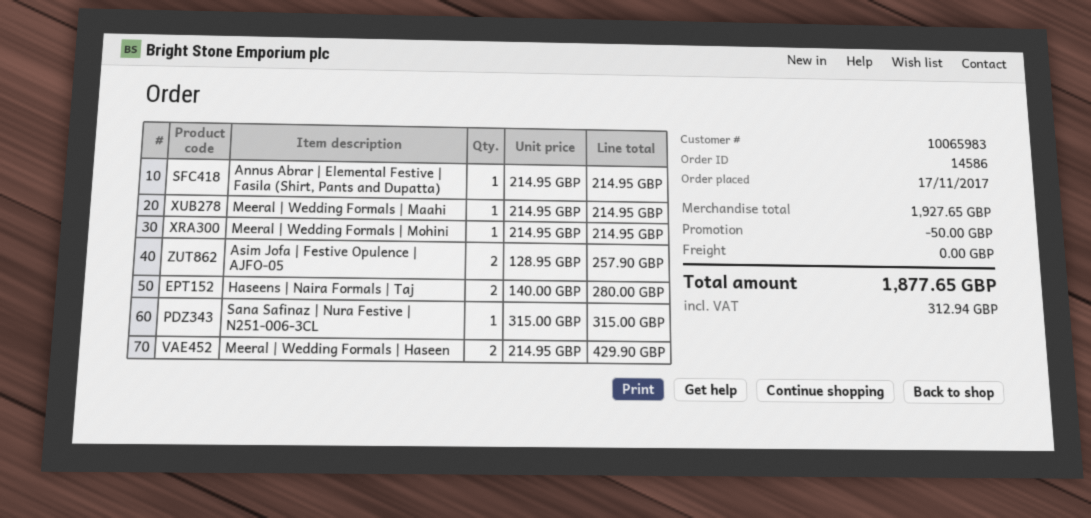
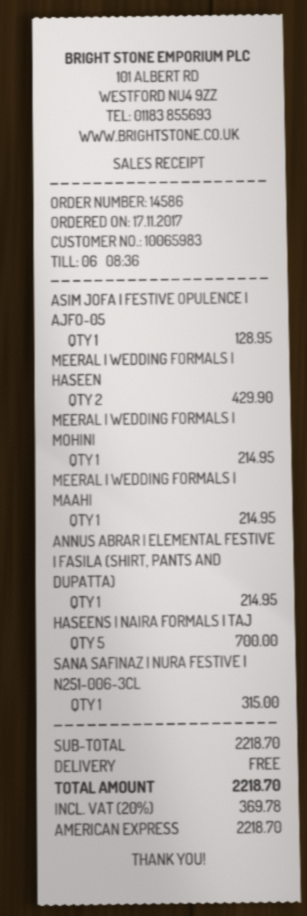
Asim Jofa | Festive Opulence | AJFO-05: 2 for 257.90 -> 1 for 128.95
Haseens | Naira Formals | Taj: 2 for 280.00 -> 5 for 700.00
subtotal: 1927.65 -> 2218.70
discount: 50.00 -> none
tax: 312.94 -> 369.78
total: 1877.65 -> 2218.70

